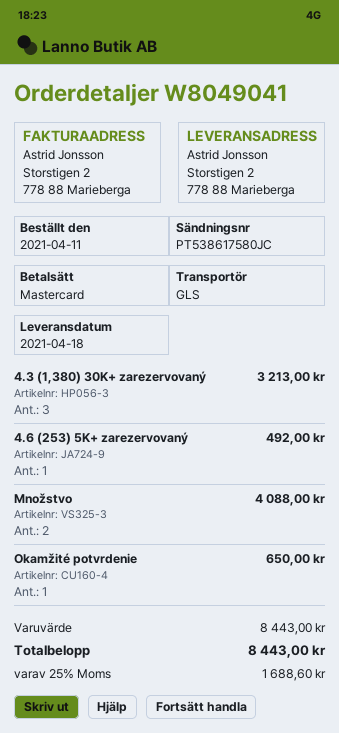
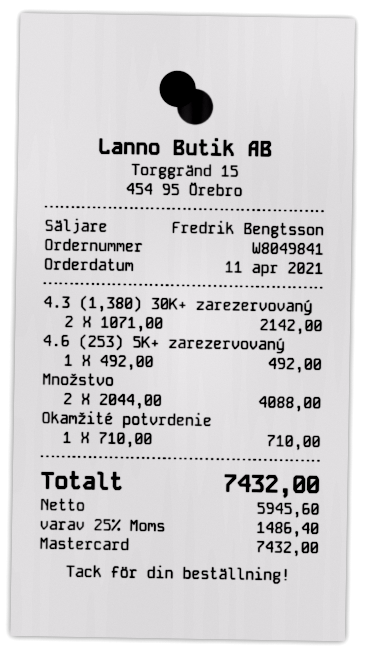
order number: W8049041 -> W8049841
4.3 (1,380) 30K+ zarezervovaný: 3 for 3213.00 -> 2 for 2142.00
Okamžité potvrdenie: 1 for 650.00 -> 1 for 710.00
tax: 25% = 1688.60 -> 25% = 1486.40
total: 8443.00 -> 7432.00

